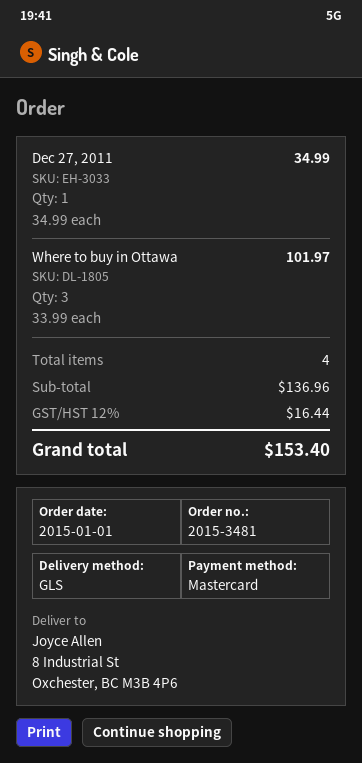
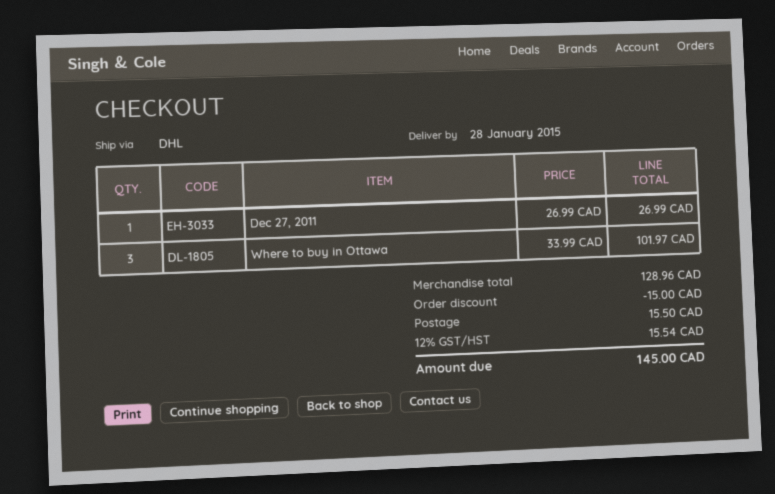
shipping method: GLS -> DHL
Dec 27, 2011: 1 x 34.99 = 34.99 -> 1 x 26.99 = 26.99
subtotal: 136.96 -> 128.96
discount: none -> 15.00
shipping: none -> 15.50
tax: 12% = 16.44 -> 12% = 15.54
total: 153.40 -> 145.00

